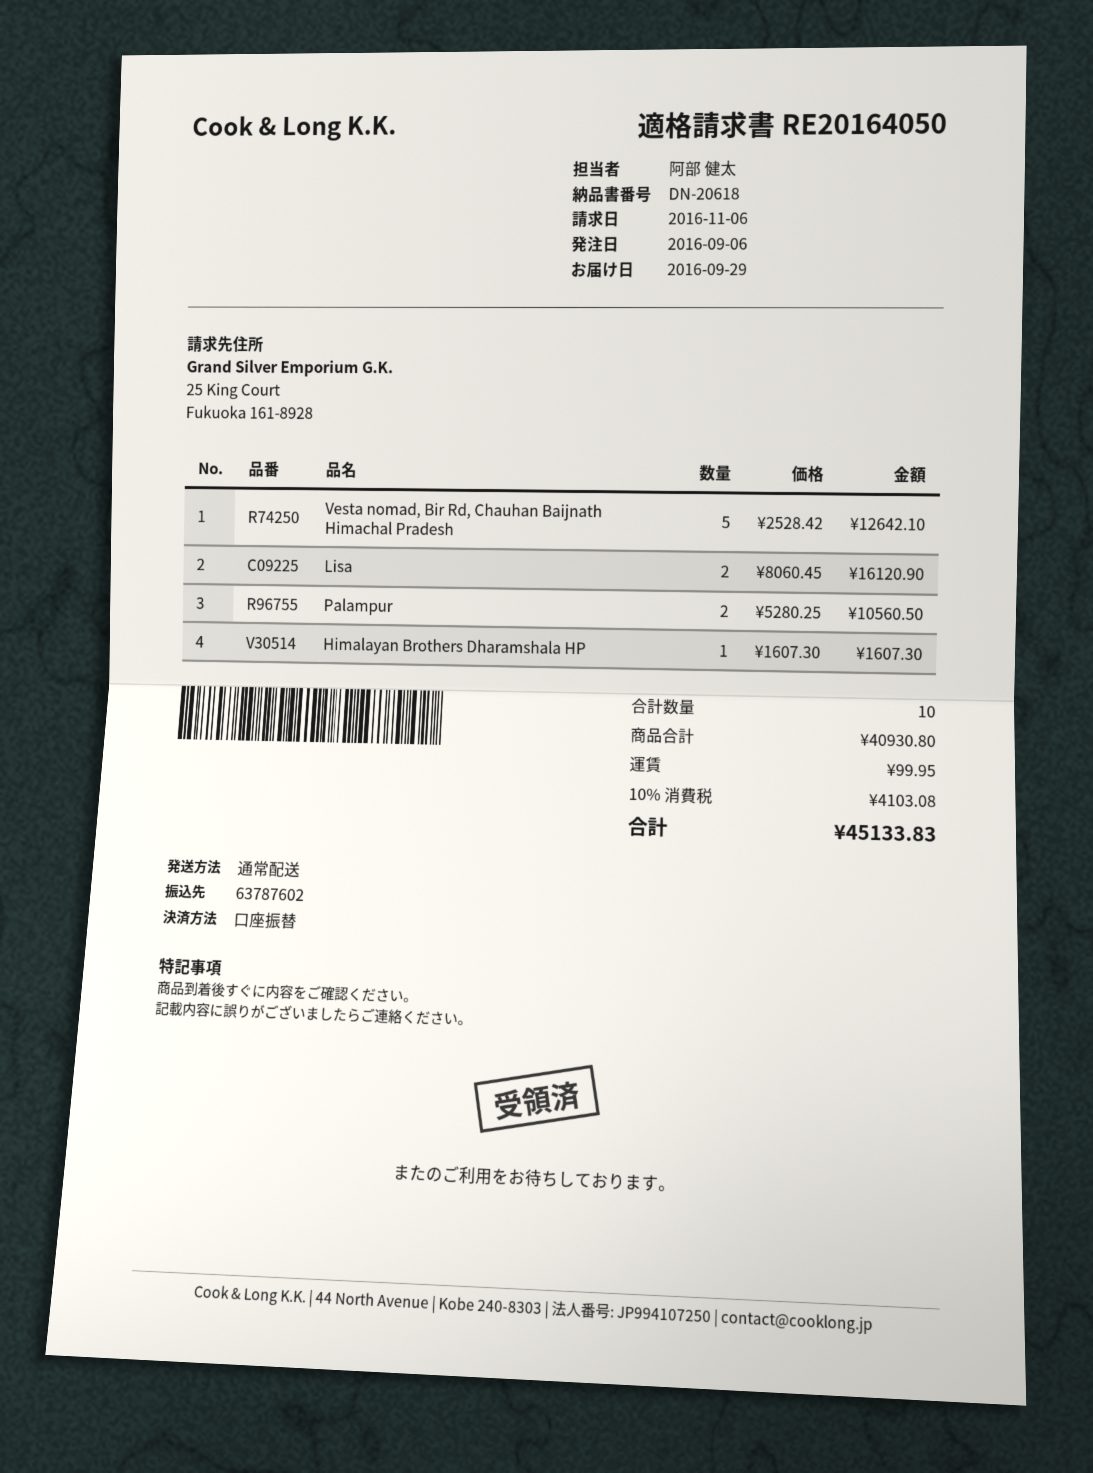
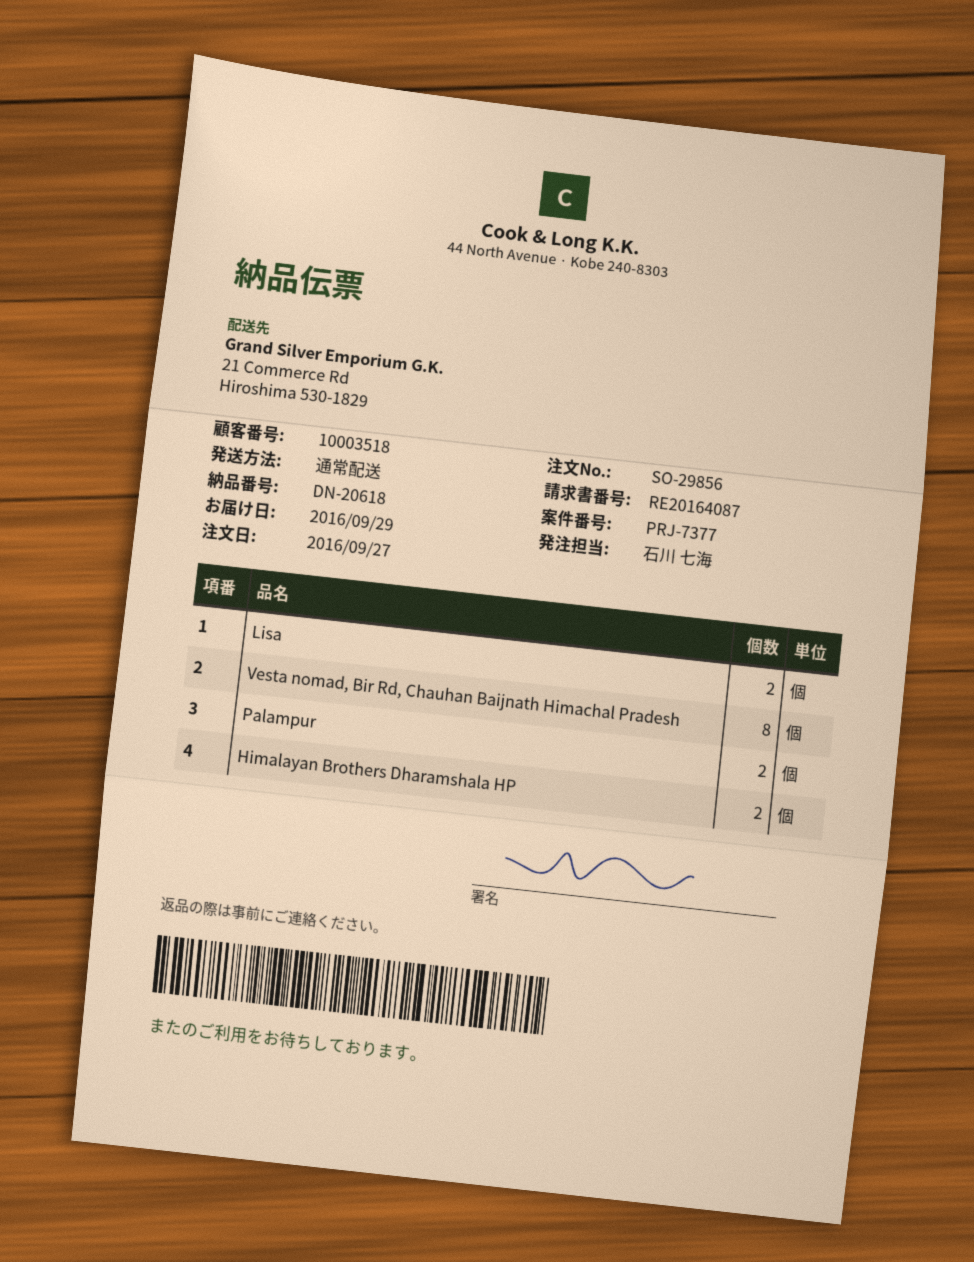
order date: 2016-09-06 -> 2016-09-27
invoice number: RE20164050 -> RE20164087
Vesta nomad, Bir Rd, Chauhan Baijnath Himachal Pradesh: 5 -> 8
Himalayan Brothers Dharamshala HP: 1 -> 2

